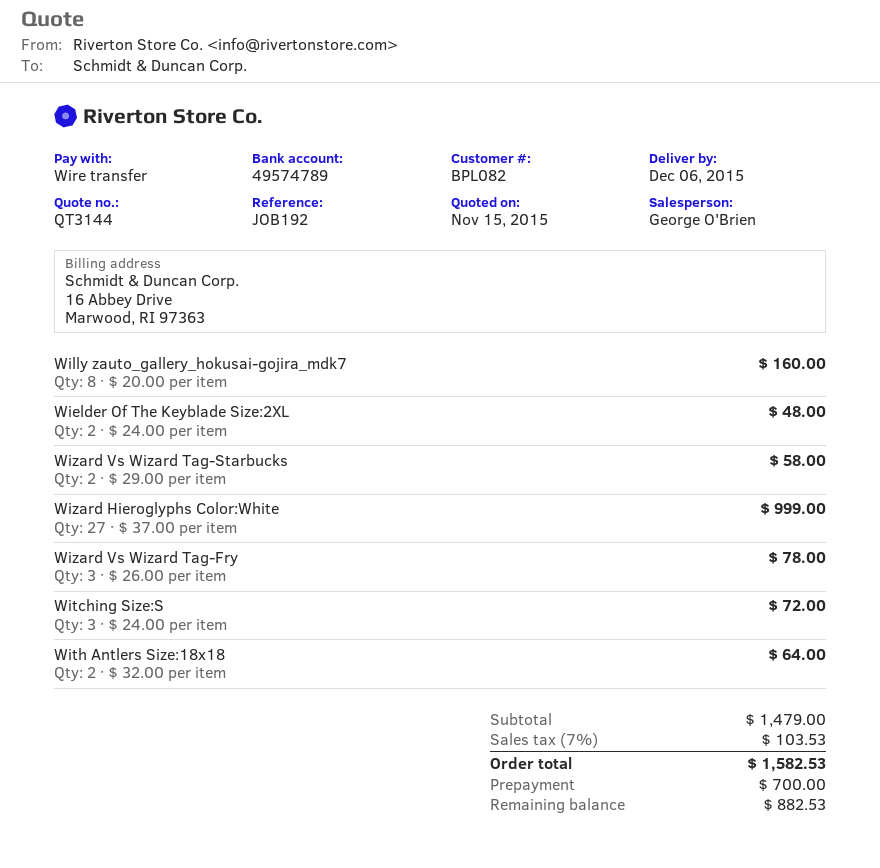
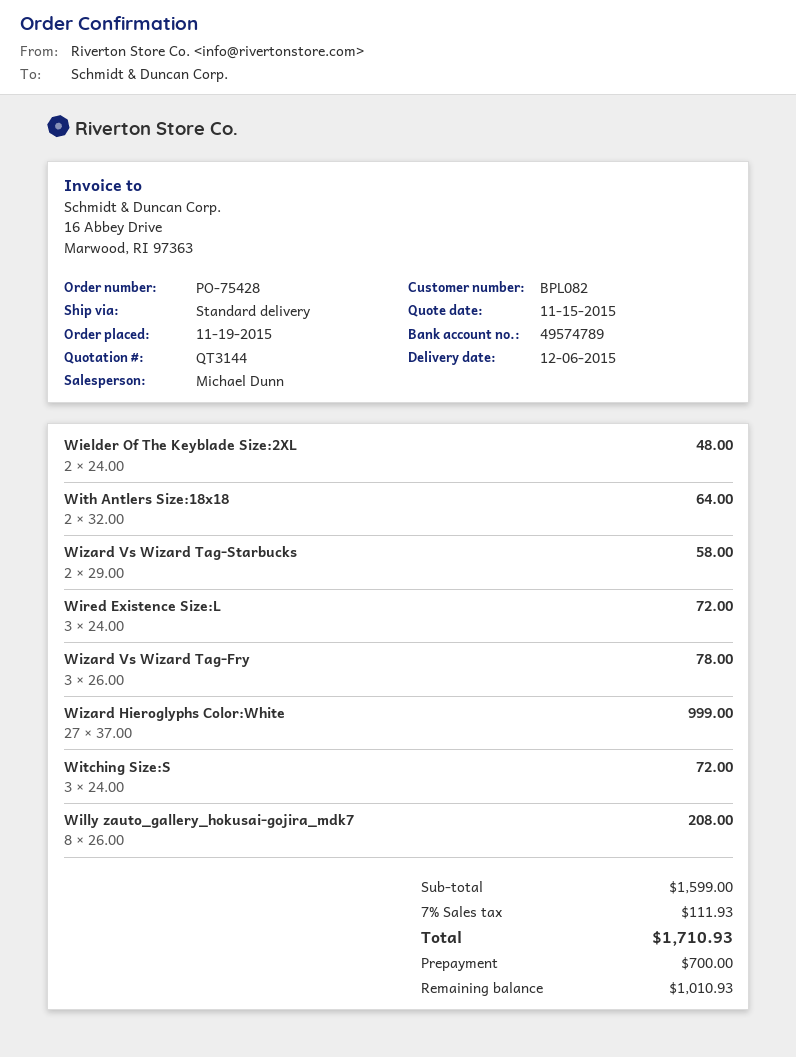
sales rep: George O'Brien -> Michael Dunn
Willy zauto_gallery_hokusai-gojira_mdk7: 8 x 20.00 = 160.00 -> 8 x 26.00 = 208.00
Wired Existence Size:L: none -> 3 x 24.00 = 72.00
subtotal: 1479.00 -> 1599.00
tax: 7% = 103.53 -> 7% = 111.93
total: 1582.53 -> 1710.93
balance: 882.53 -> 1010.93

